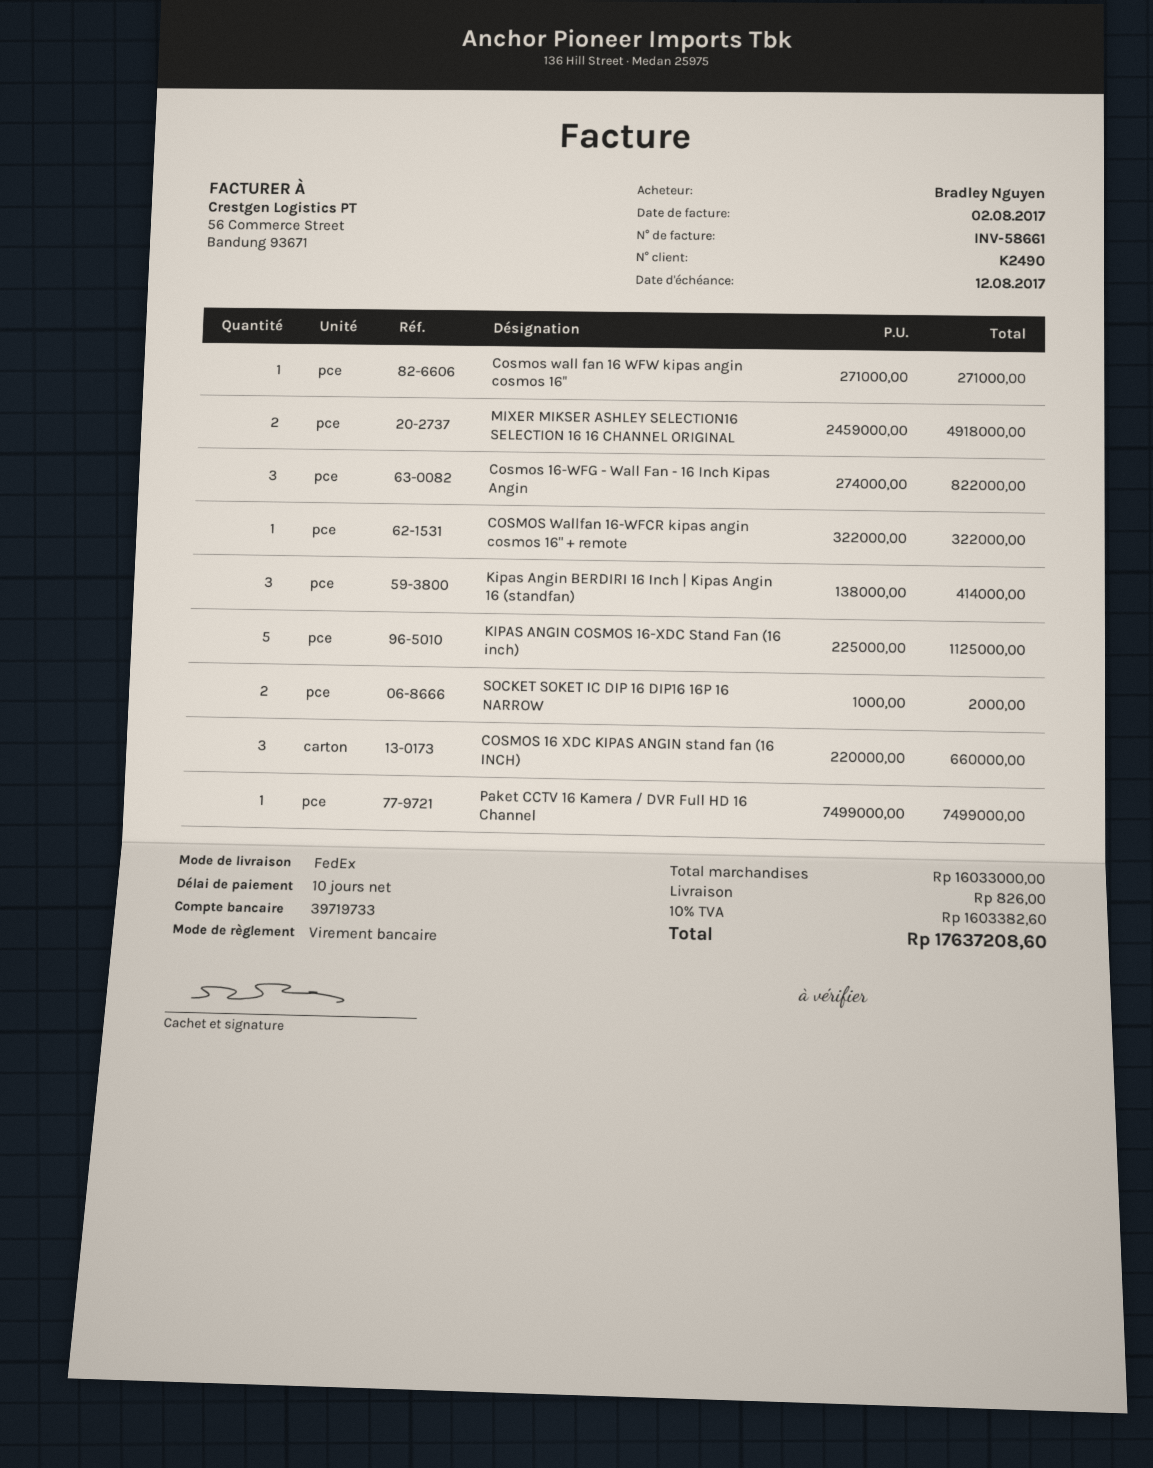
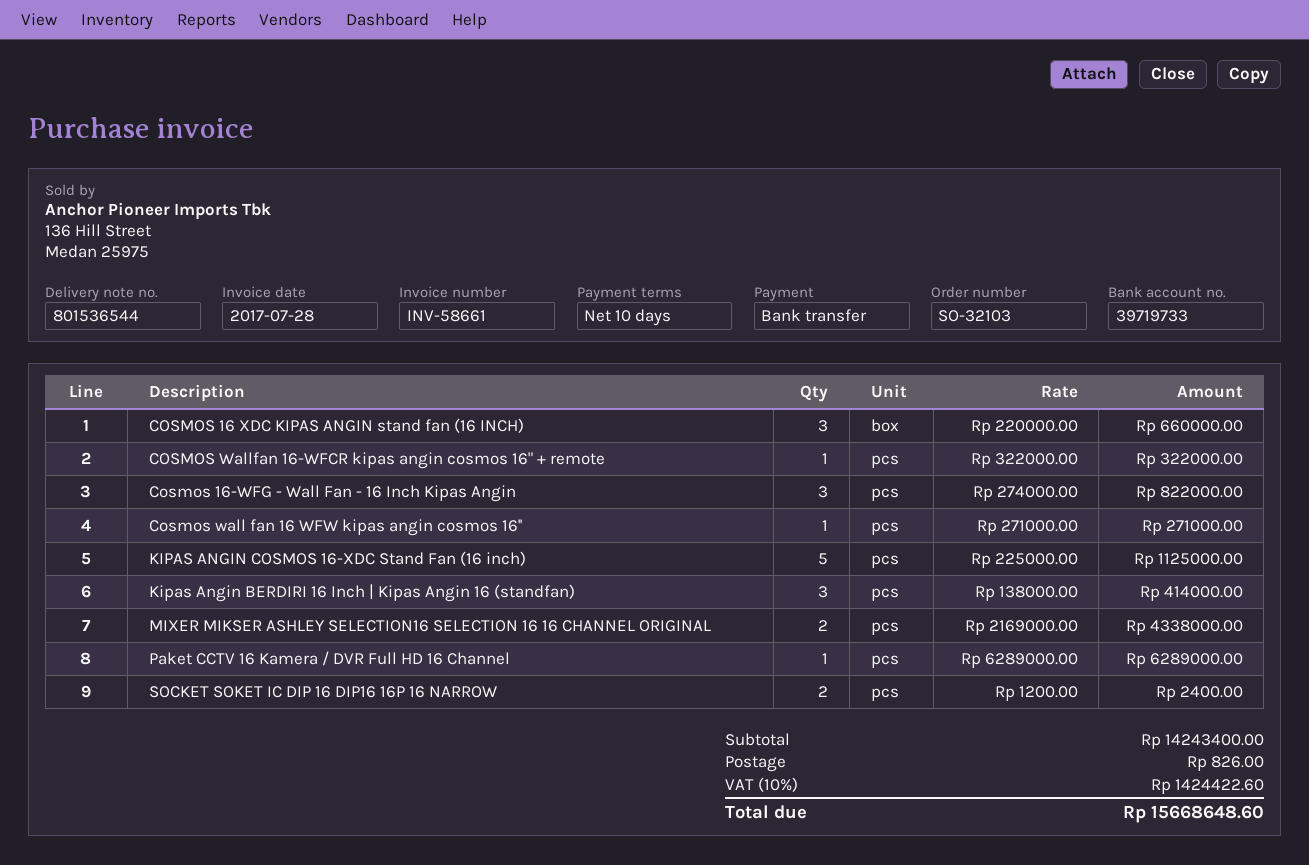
invoice date: 2017-08-02 -> 2017-07-28
MIXER MIKSER ASHLEY SELECTION16 SELECTION 16 16 CHANNEL ORIGINAL: 2 x 2459000.00 = 4918000.00 -> 2 x 2169000.00 = 4338000.00
SOCKET SOKET IC DIP 16 DIP16 16P 16 NARROW: 2 x 1000.00 = 2000.00 -> 2 x 1200.00 = 2400.00
Paket CCTV 16 Kamera / DVR Full HD 16 Channel: 1 x 7499000.00 = 7499000.00 -> 1 x 6289000.00 = 6289000.00
subtotal: 16033000.00 -> 14243400.00
tax: 10% = 1603382.60 -> 10% = 1424422.60
total: 17637208.60 -> 15668648.60

